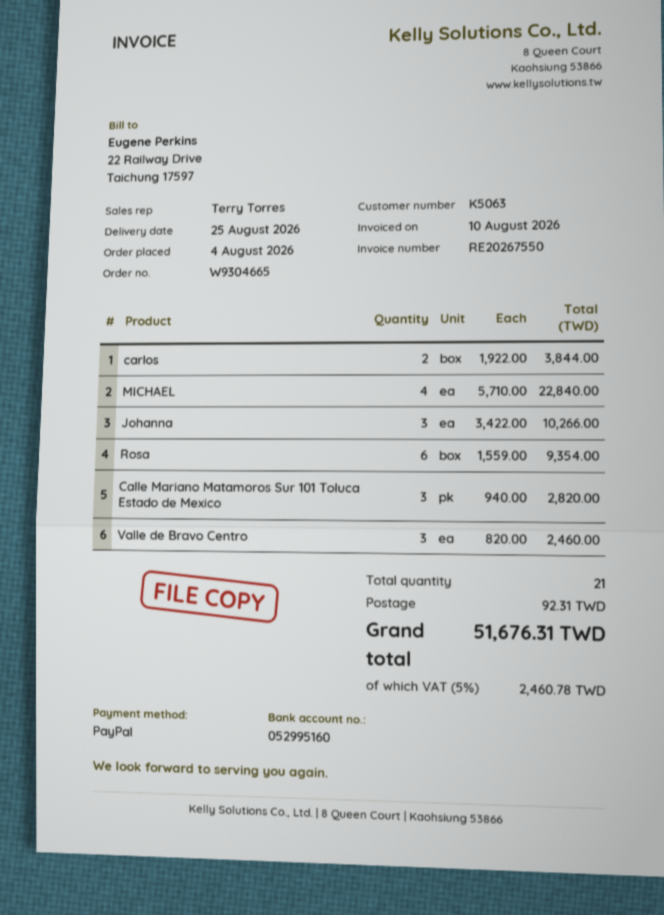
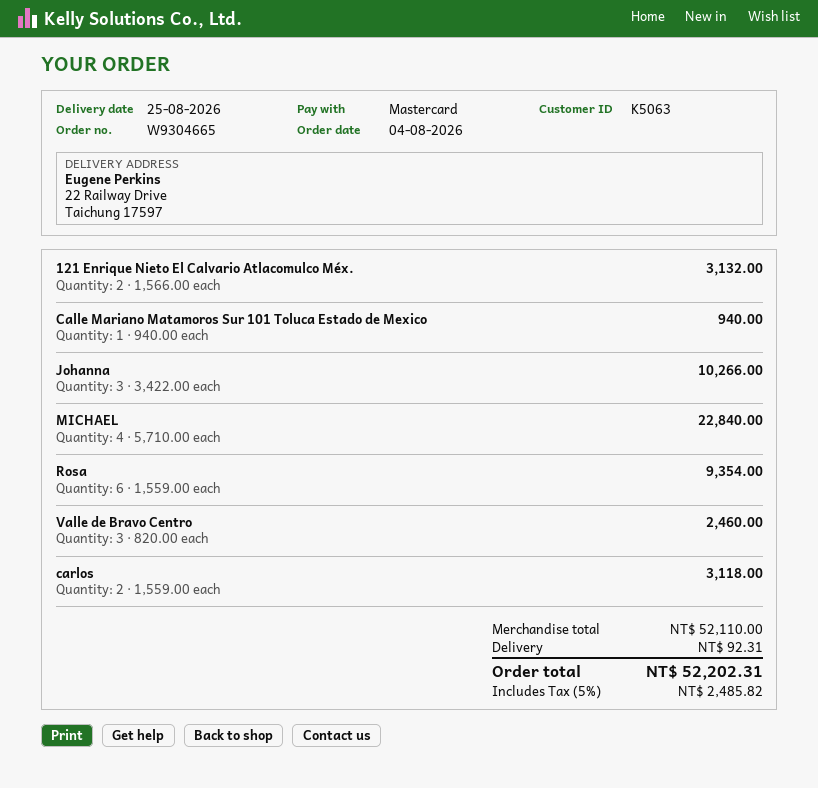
payment method: PayPal -> Mastercard
carlos: 2 x 1922.00 = 3844.00 -> 2 x 1559.00 = 3118.00
Calle Mariano Matamoros Sur 101 Toluca Estado de Mexico: 3 x 940.00 = 2820.00 -> 1 x 940.00 = 940.00
121 Enrique Nieto El Calvario Atlacomulco Méx.: none -> 2 x 1566.00 = 3132.00
tax: 5% = 2460.78 -> 5% = 2485.82
total: 51676.31 -> 52202.31

